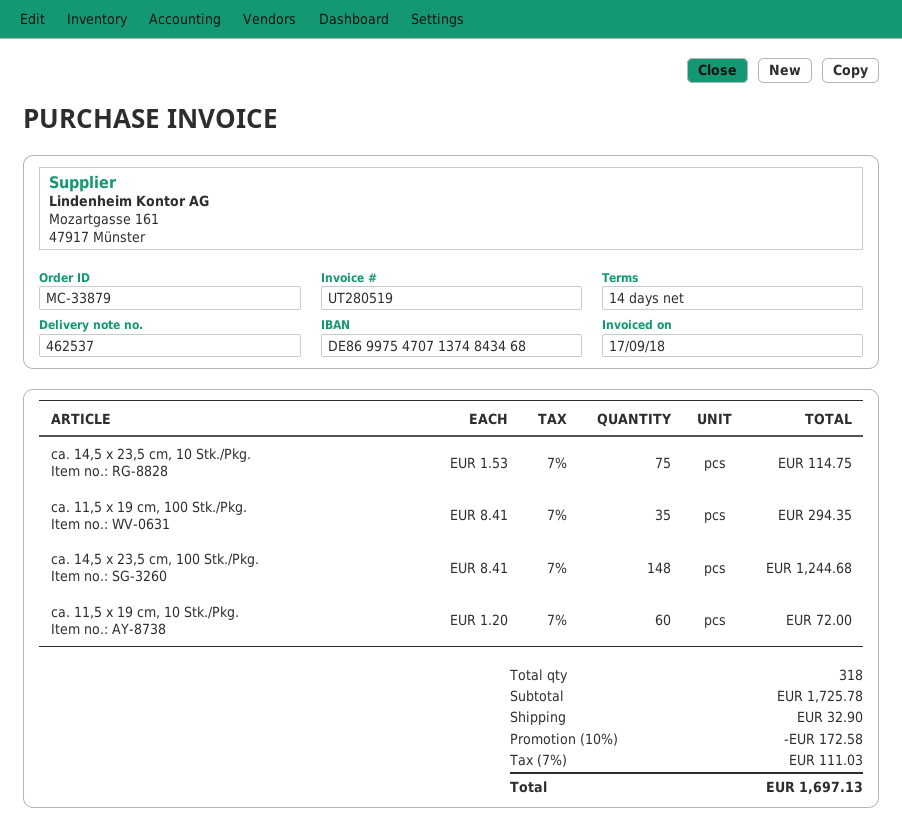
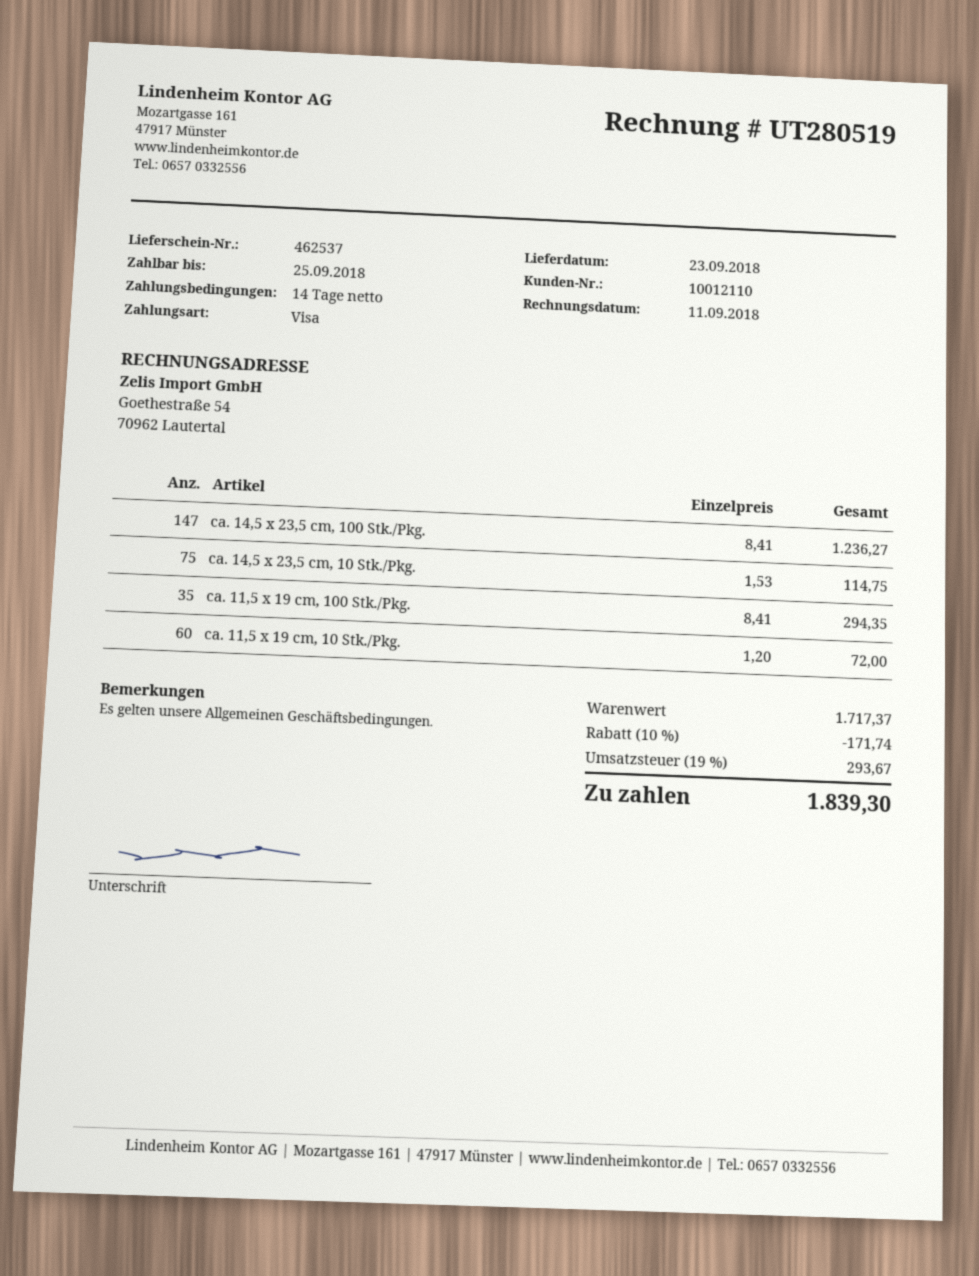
invoice date: 2018-09-17 -> 2018-09-11
ca. 14,5 x 23,5 cm, 100 Stk./Pkg.: 148 x 8.41 = 1244.68 -> 147 x 8.41 = 1236.27
subtotal: 1725.78 -> 1717.37
discount: 10% = 172.58 -> 10% = 171.74
shipping: 32.90 -> none
tax: 7% = 111.03 -> 19% = 293.67
total: 1697.13 -> 1839.30

